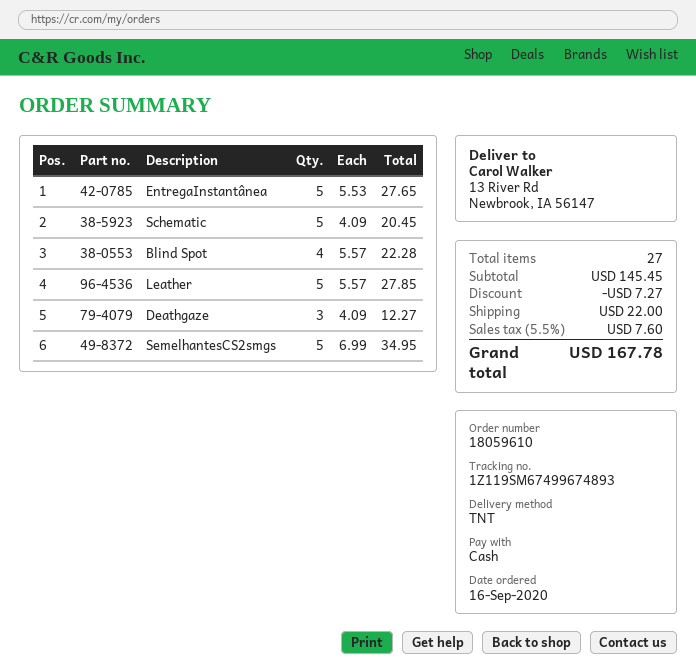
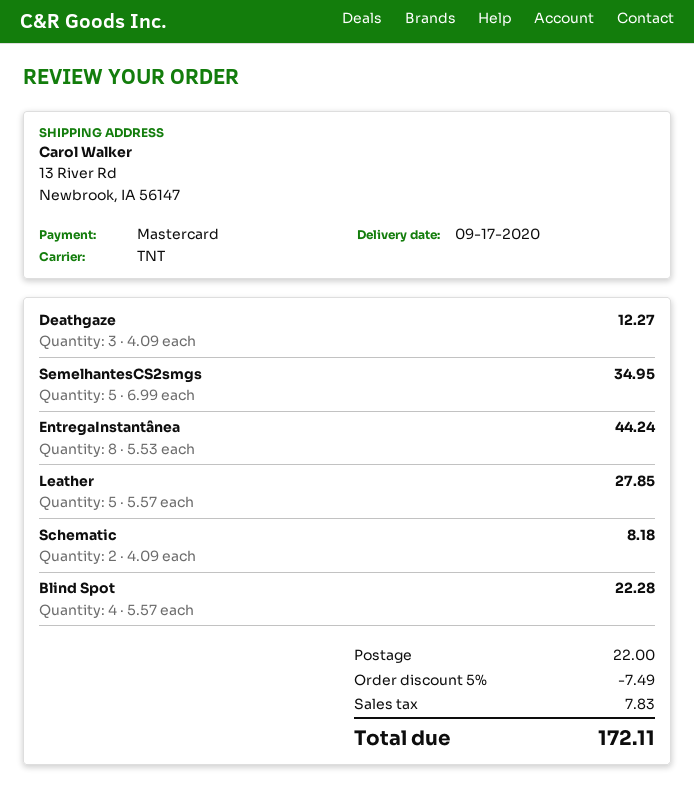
payment method: cash -> Mastercard
EntregaInstantânea: 5 x 5.53 = 27.65 -> 8 x 5.53 = 44.24
Schematic: 5 x 4.09 = 20.45 -> 2 x 4.09 = 8.18
discount: 7.27 -> 7.49
tax: 7.60 -> 7.83
total: 167.78 -> 172.11

